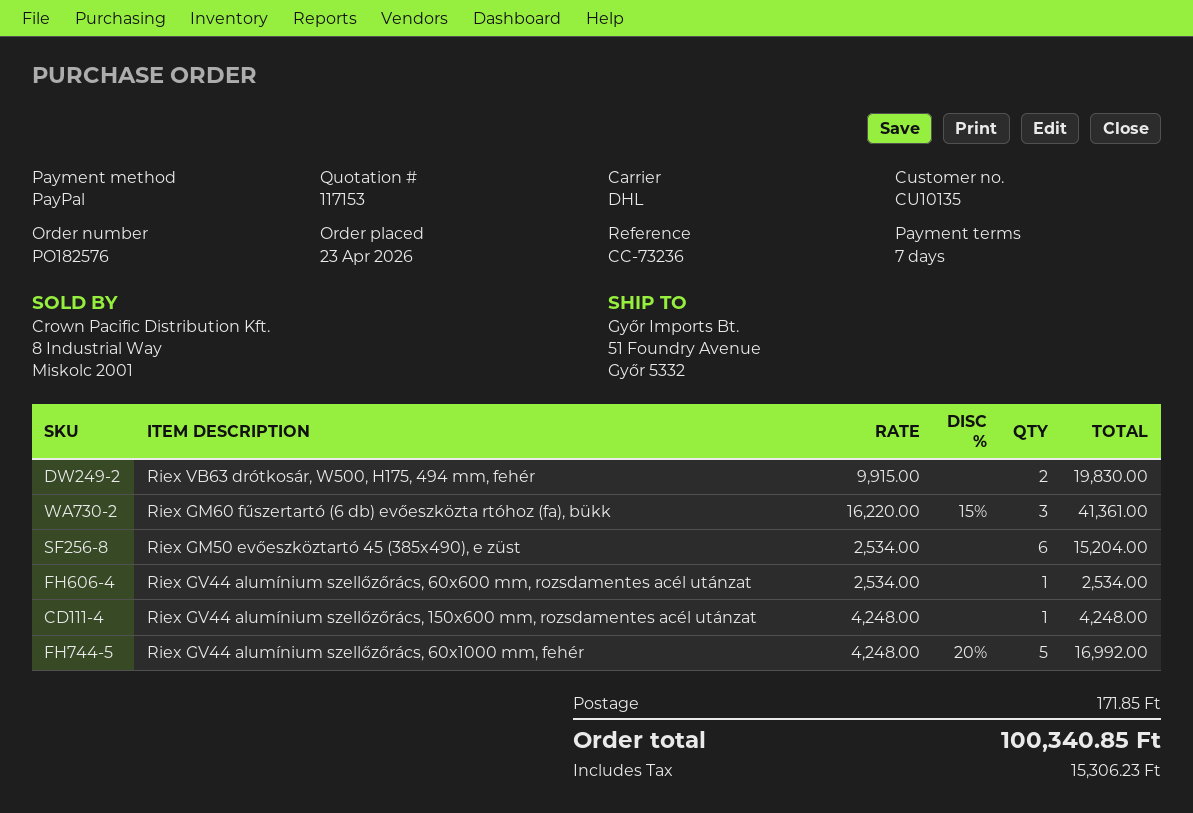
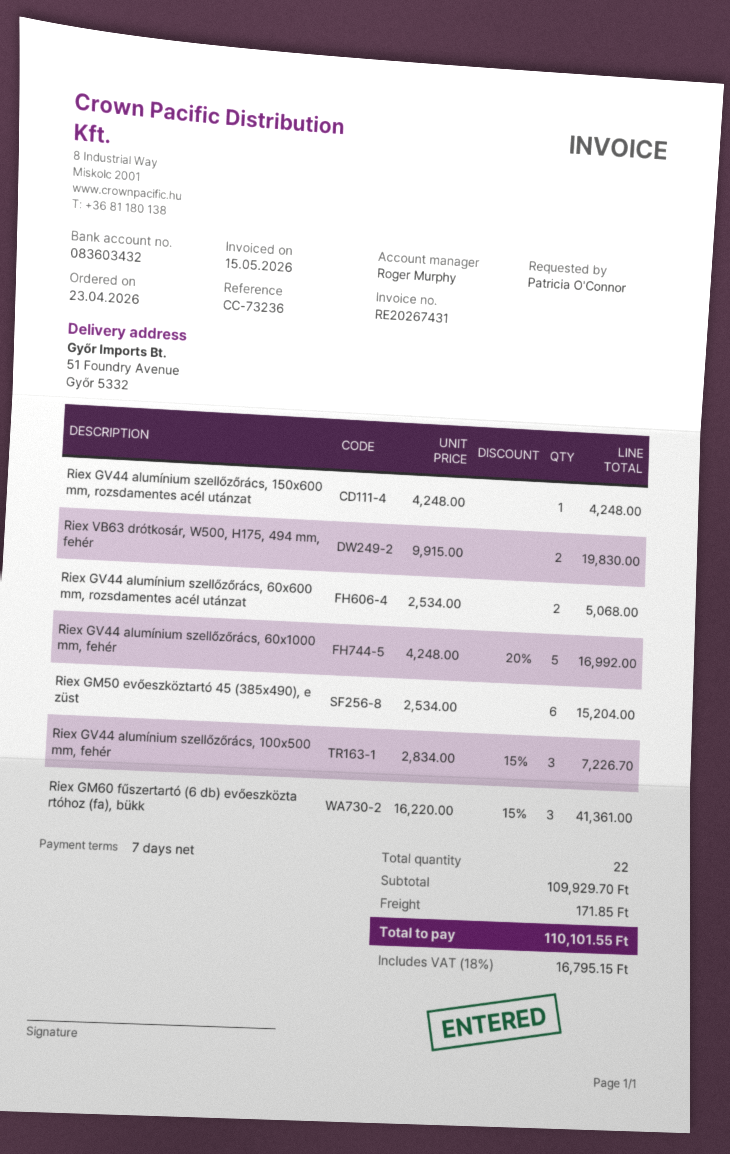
Riex GV44 alumínium szellőzőrács, 60x600 mm, rozsdamentes acél utánzat: 1 x 2534.00 = 2534.00 -> 2 x 2534.00 = 5068.00
Riex GV44 alumínium szellőzőrács, 100x500 mm, fehér: none -> 3 x 2834.00 - 15% = 7226.70
tax: 15306.23 -> 16795.15
total: 100340.85 -> 110101.55

